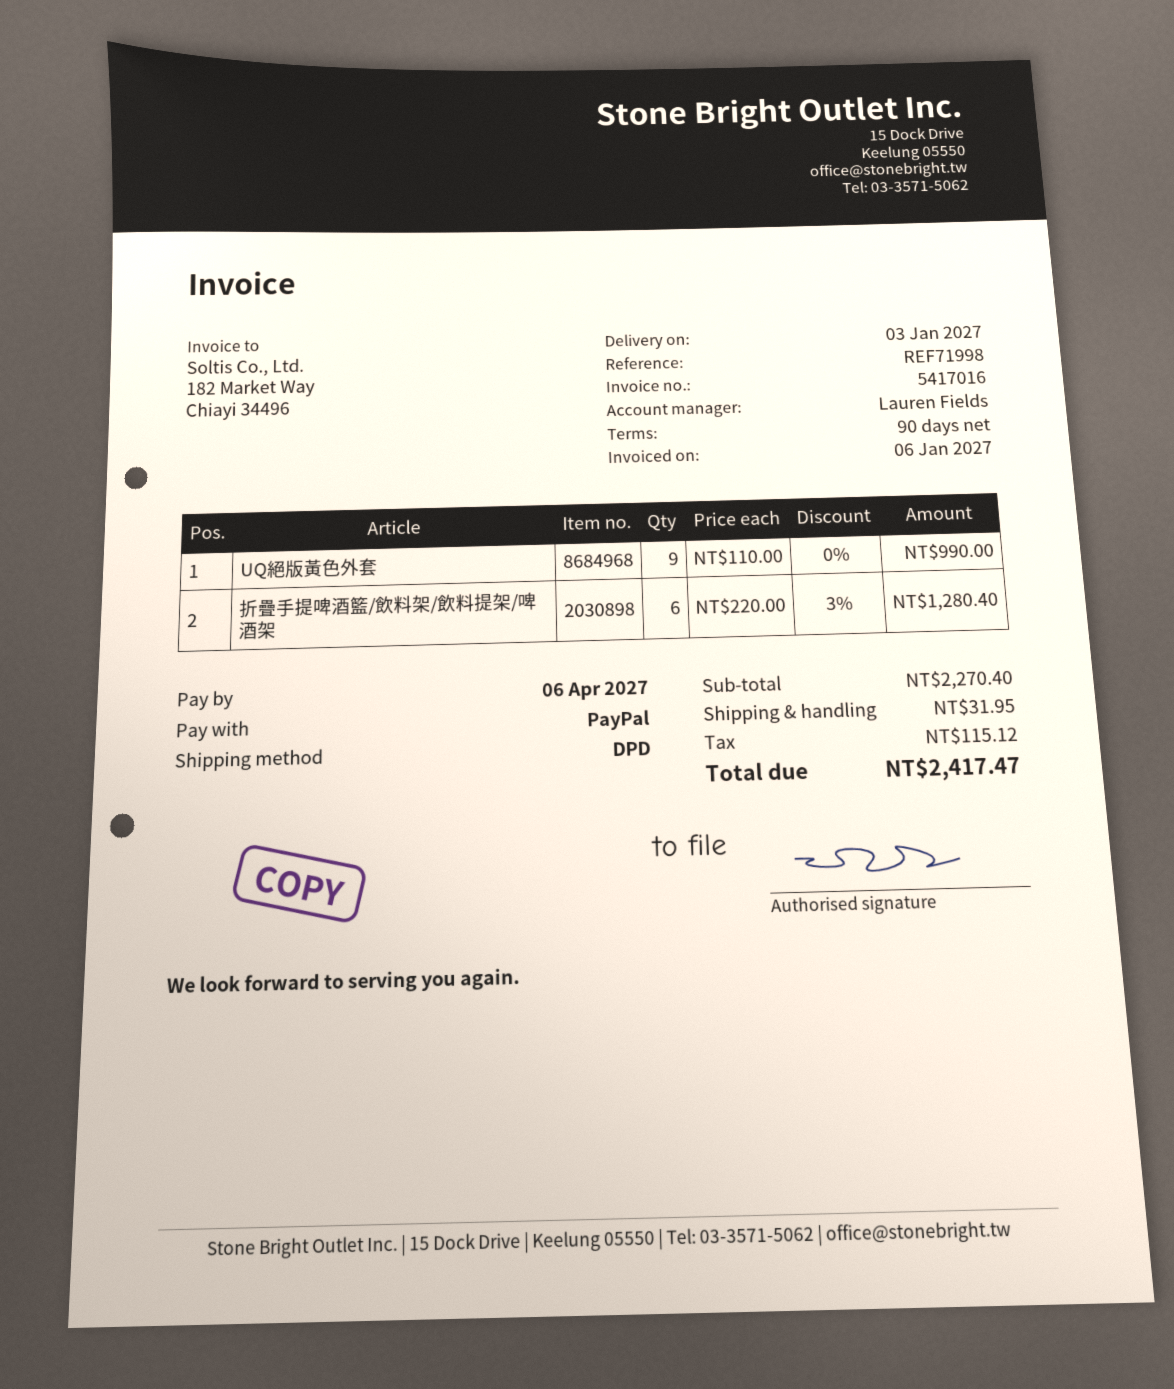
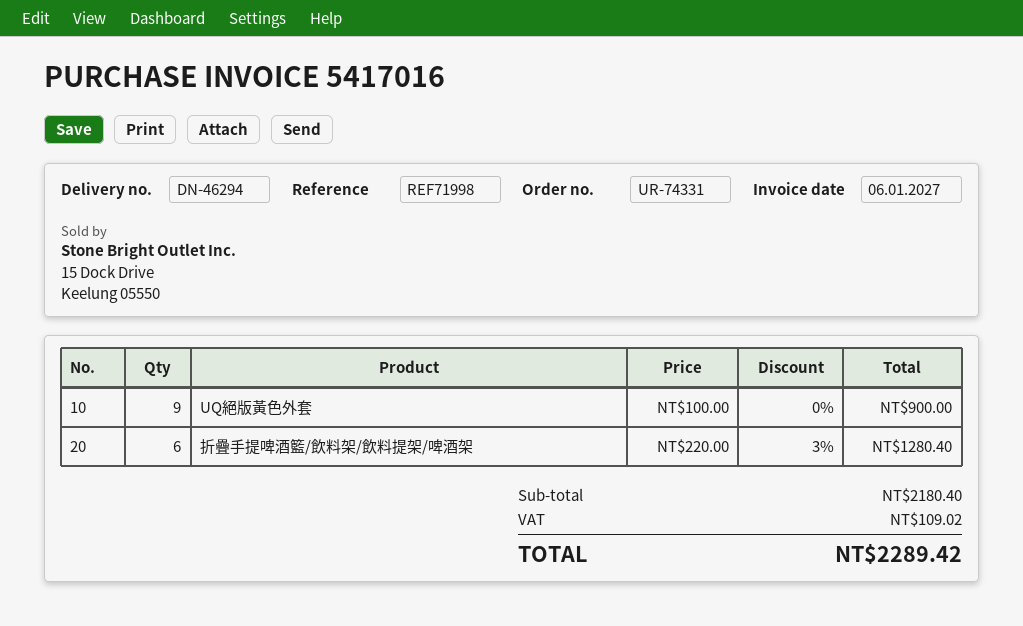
UQ絕版黃色外套: 9 x 110.00 = 990.00 -> 9 x 100.00 = 900.00
subtotal: 2270.40 -> 2180.40
shipping: 31.95 -> none
tax: 115.12 -> 109.02
total: 2417.47 -> 2289.42

